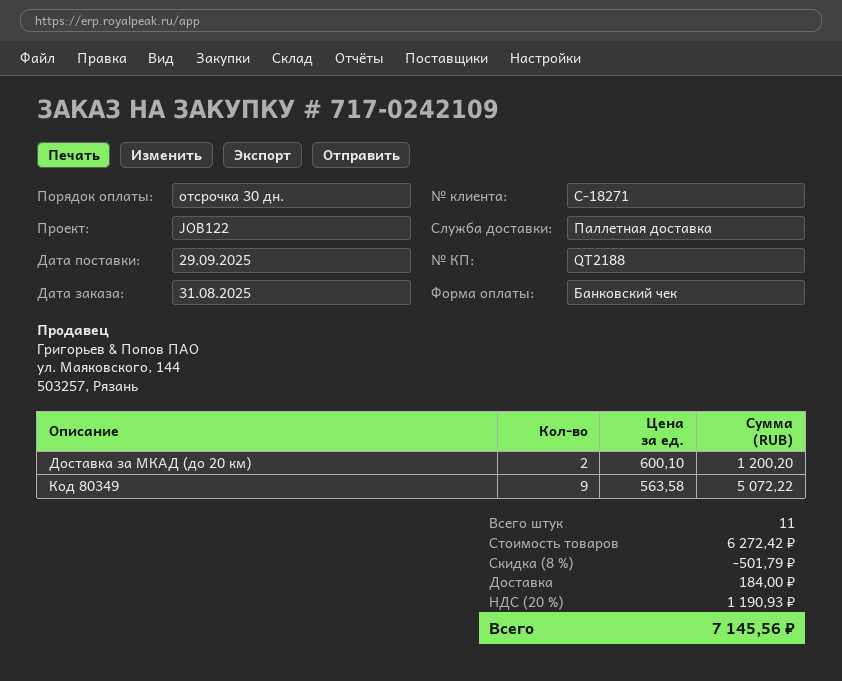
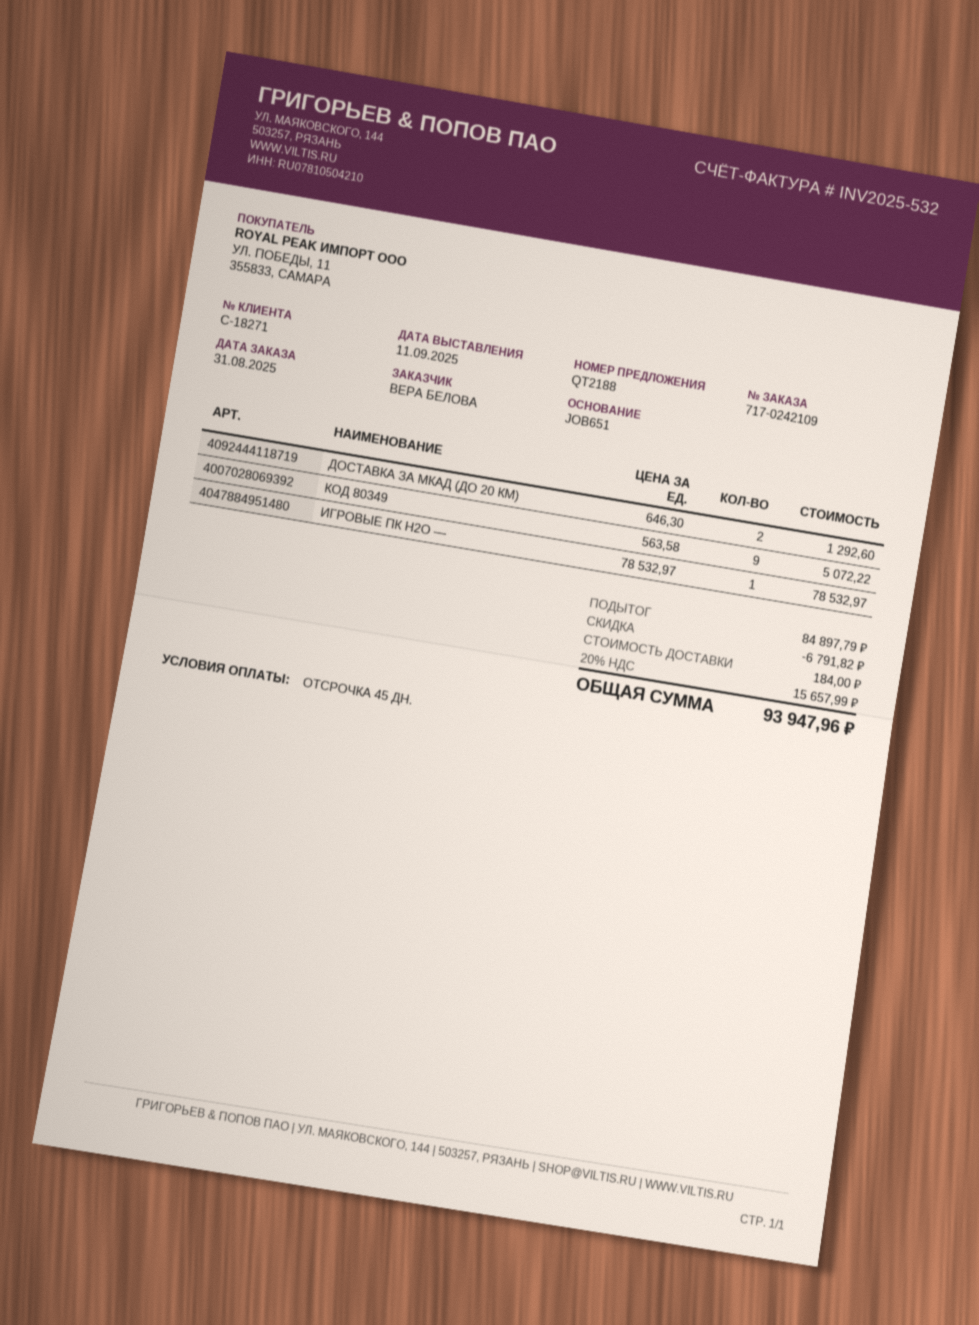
payment terms: 30 days -> 45 days
reference: JOB122 -> JOB651
Доставка за МКАД (до 20 км): 2 x 600.10 = 1200.20 -> 2 x 646.30 = 1292.60
ИГРОВЫЕ ПК H2O —: none -> 1 x 78532.97 = 78532.97
subtotal: 6272.42 -> 84897.79
discount: 501.79 -> 6791.82
tax: 20% = 1190.93 -> 20% = 15657.99
total: 7145.56 -> 93947.96

